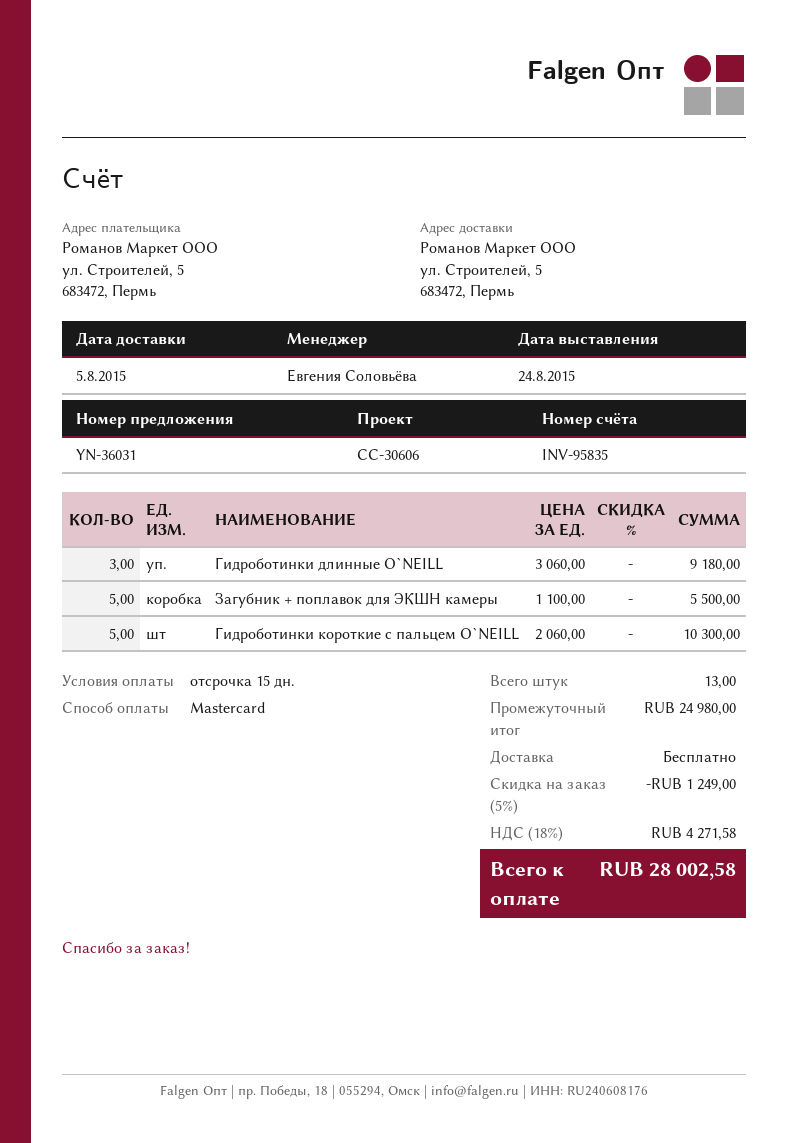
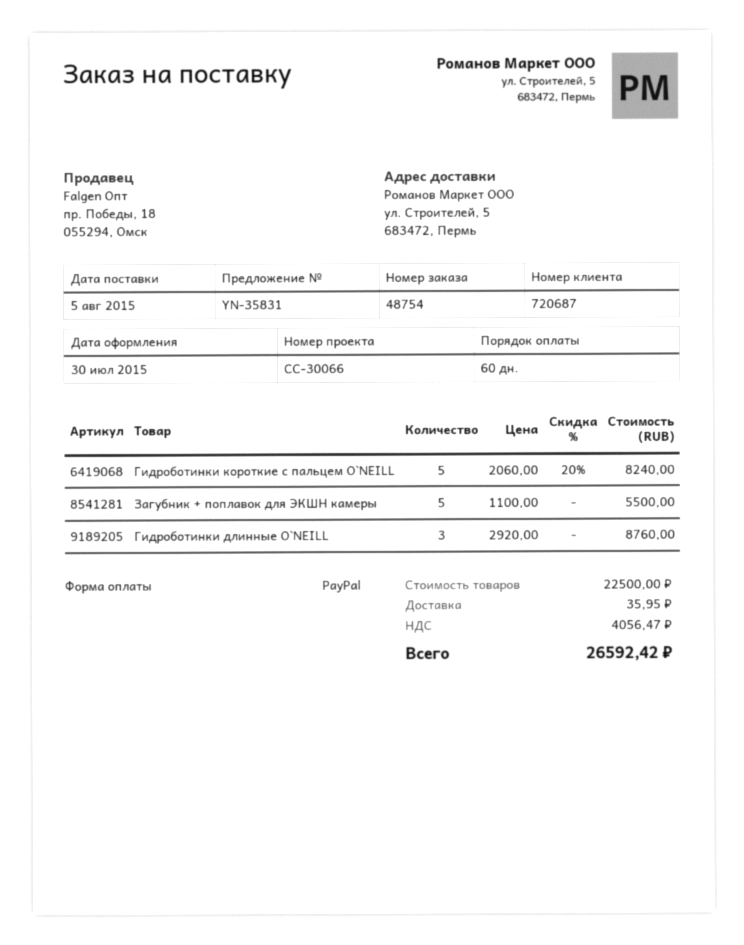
quote number: YN-36031 -> YN-35831
payment terms: 15 days -> 60 days
reference: CC-30606 -> CC-30066
payment method: Mastercard -> PayPal
Гидроботинки длинные O`NEILL: 3 x 3060.00 = 9180.00 -> 3 x 2920.00 = 8760.00
Гидроботинки короткие с пальцем O`NEILL: 5 x 2060.00 = 10300.00 -> 5 x 2060.00 - 20% = 8240.00
subtotal: 24980.00 -> 22500.00
discount: 5% = 1249.00 -> none
shipping: 0.00 -> 35.95
tax: 4271.58 -> 4056.47
total: 28002.58 -> 26592.42

